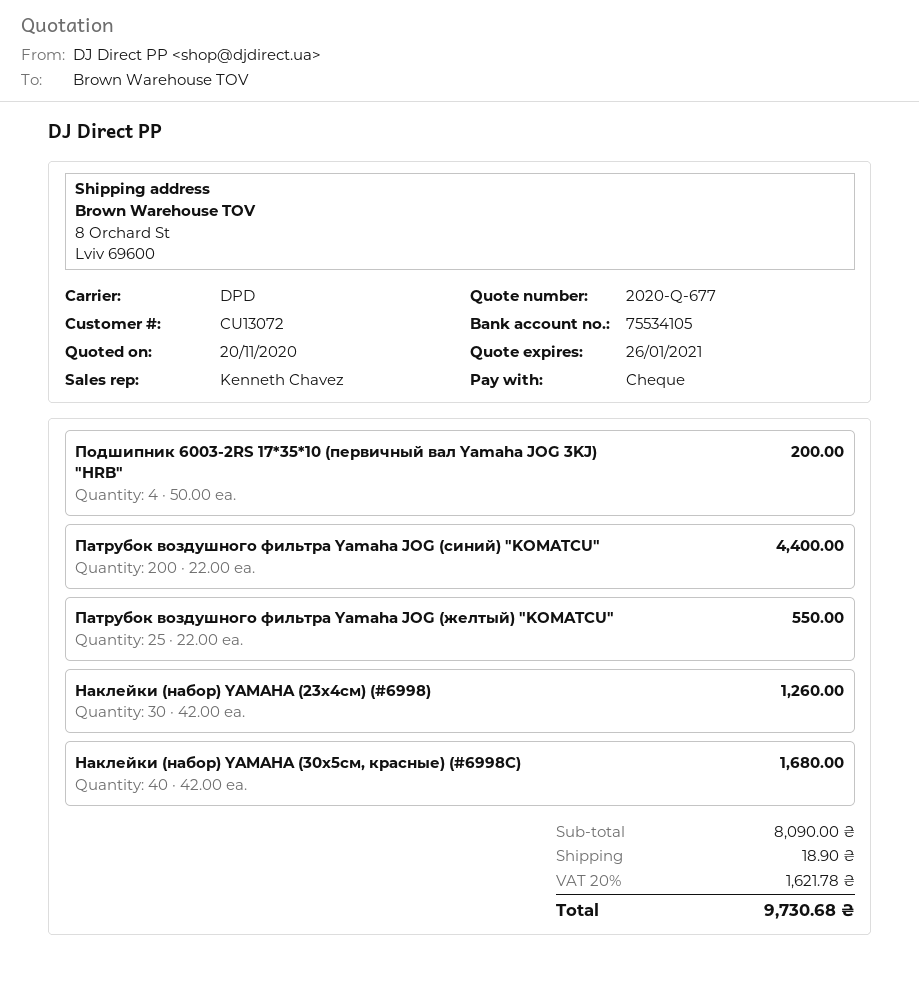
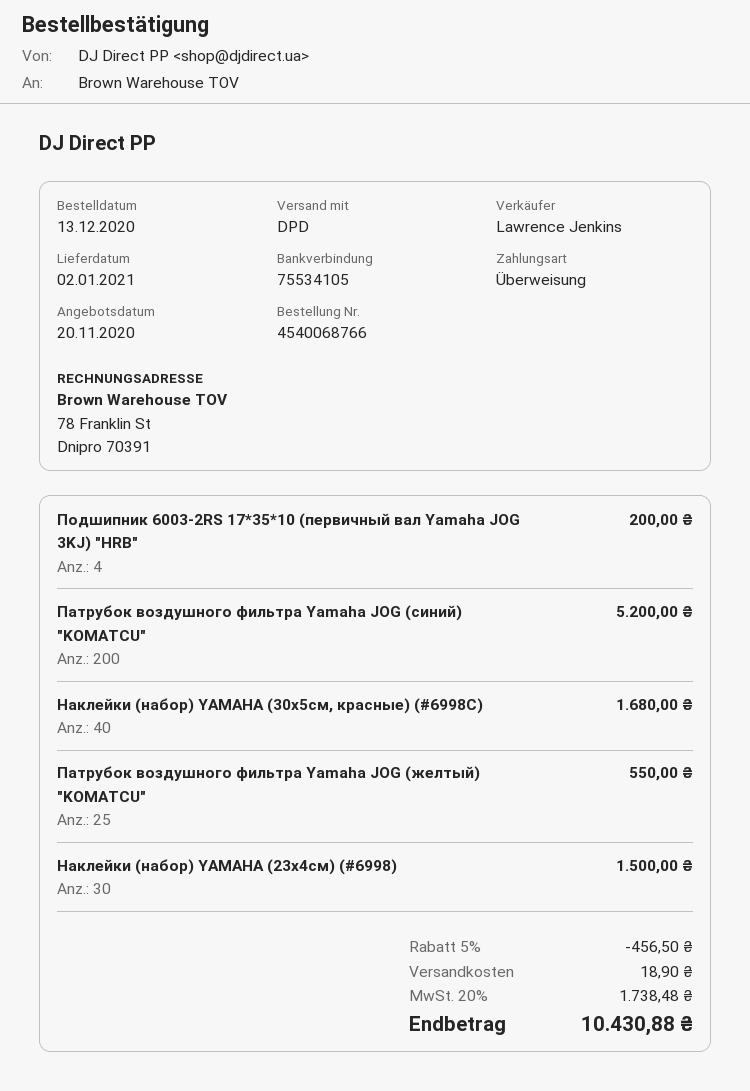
sales rep: Kenneth Chavez -> Lawrence Jenkins
payment method: cheque -> bank transfer
Патрубок воздушного фильтра Yamaha JOG (синий) "KOMATCU": 200 for 4400.00 -> 200 for 5200.00
Наклейки (набор) YAMAHA (23х4см) (#6998): 30 for 1260.00 -> 30 for 1500.00
discount: none -> 5% = 456.50
tax: 20% = 1621.78 -> 20% = 1738.48
total: 9730.68 -> 10430.88

